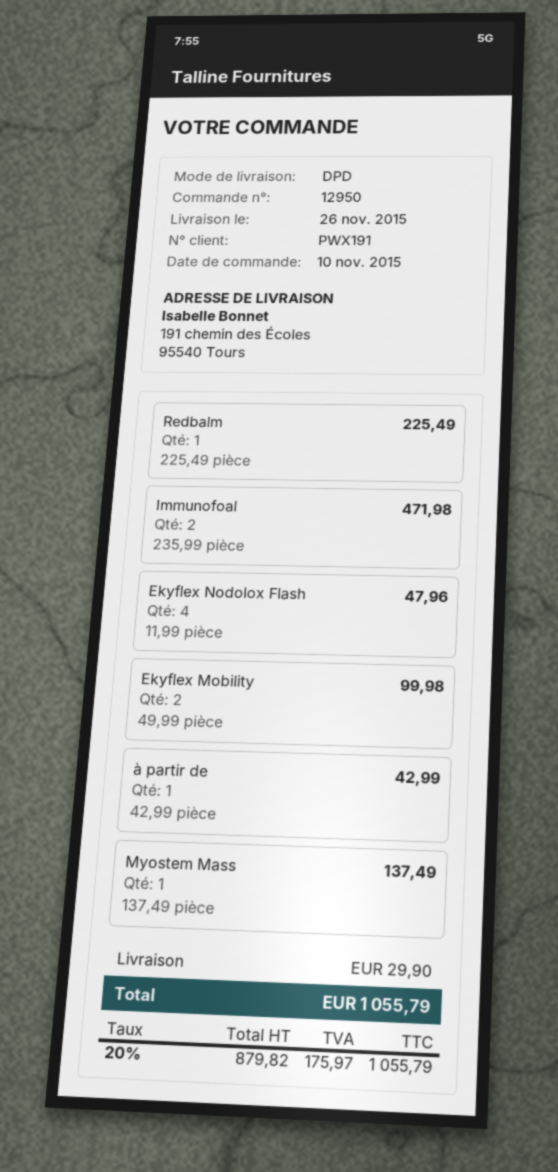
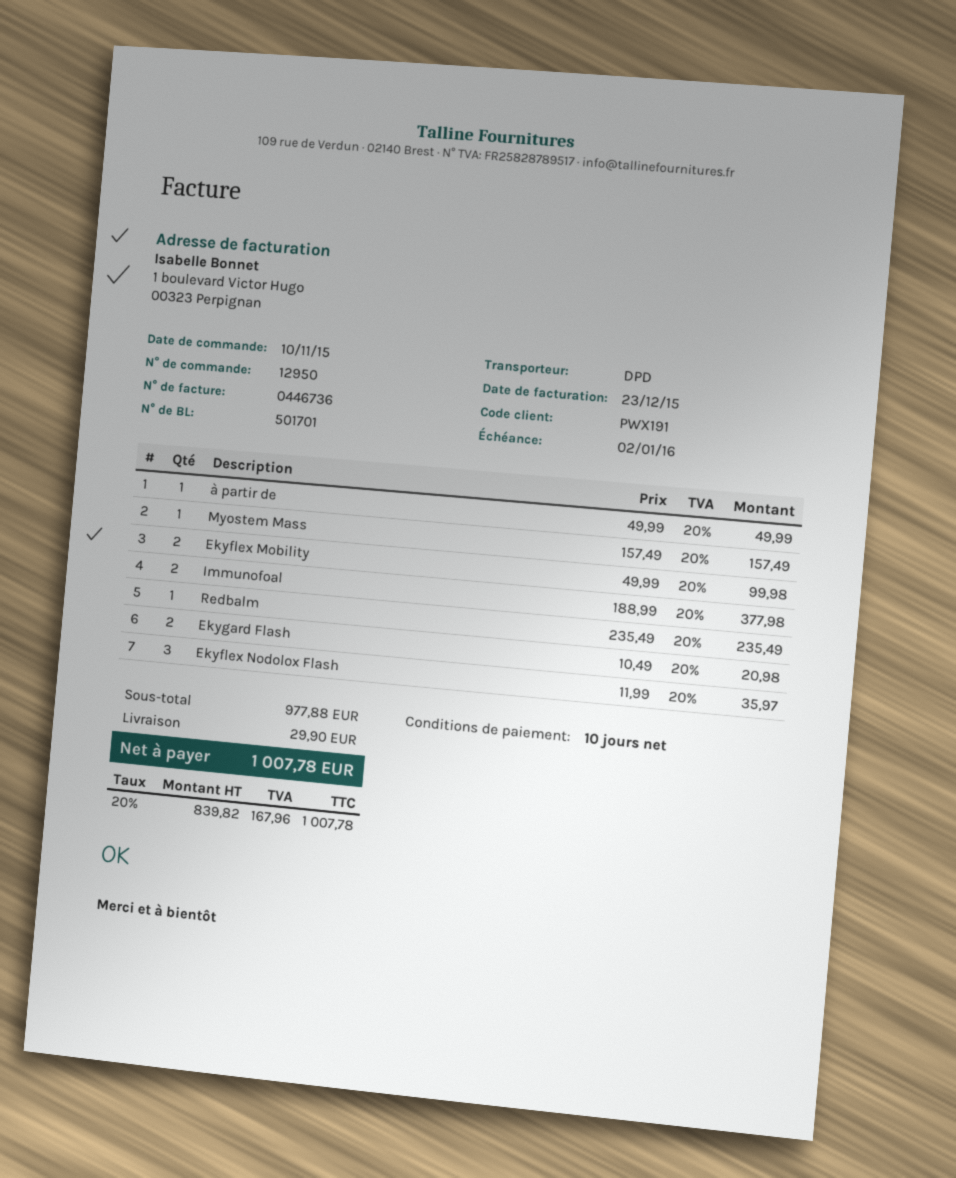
Redbalm: 1 x 225.49 = 225.49 -> 1 x 235.49 = 235.49
Immunofoal: 2 x 235.99 = 471.98 -> 2 x 188.99 = 377.98
Ekyflex Nodolox Flash: 4 x 11.99 = 47.96 -> 3 x 11.99 = 35.97
à partir de: 1 x 42.99 = 42.99 -> 1 x 49.99 = 49.99
Myostem Mass: 1 x 137.49 = 137.49 -> 1 x 157.49 = 157.49
Ekygard Flash: none -> 2 x 10.49 = 20.98
net: 879.82 -> 839.82
tax: 20% = 175.97 -> 20% = 167.96
total: 1055.79 -> 1007.78

